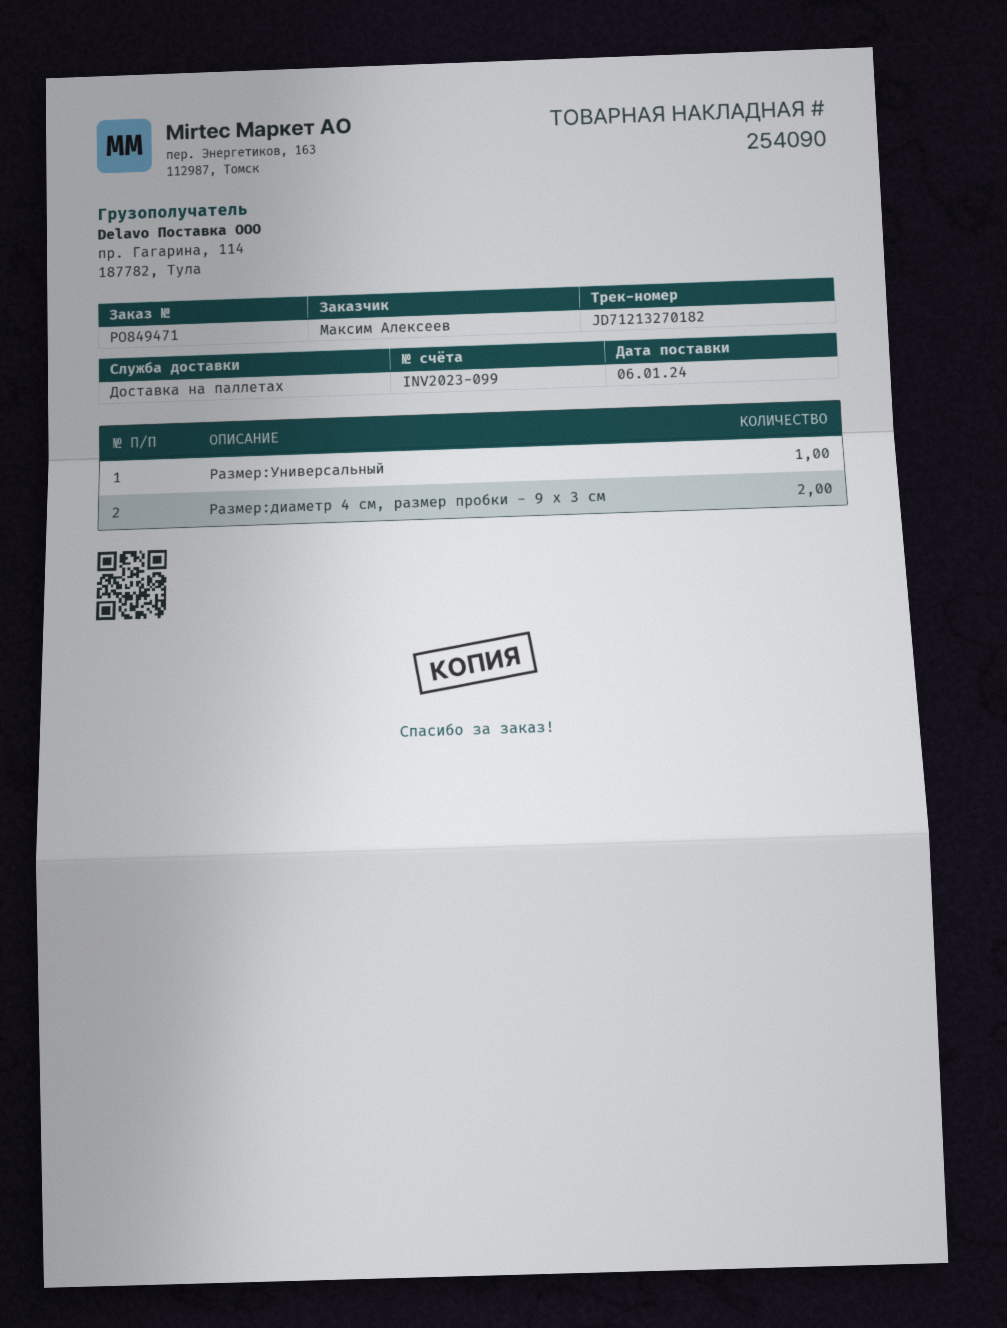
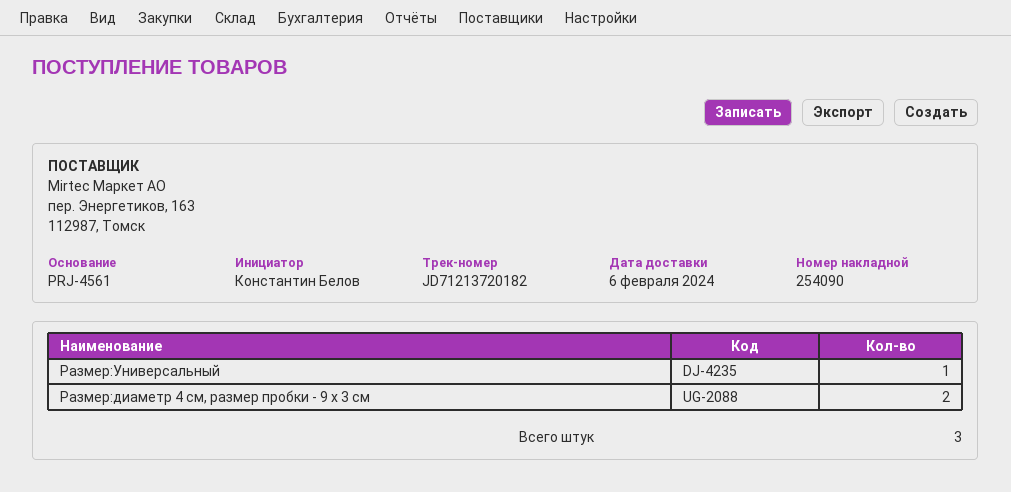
delivery date: 2024-01-06 -> 2024-02-06
ordered by: Максим Алексеев -> Константин Белов
tracking number: JD71213270182 -> JD71213720182

